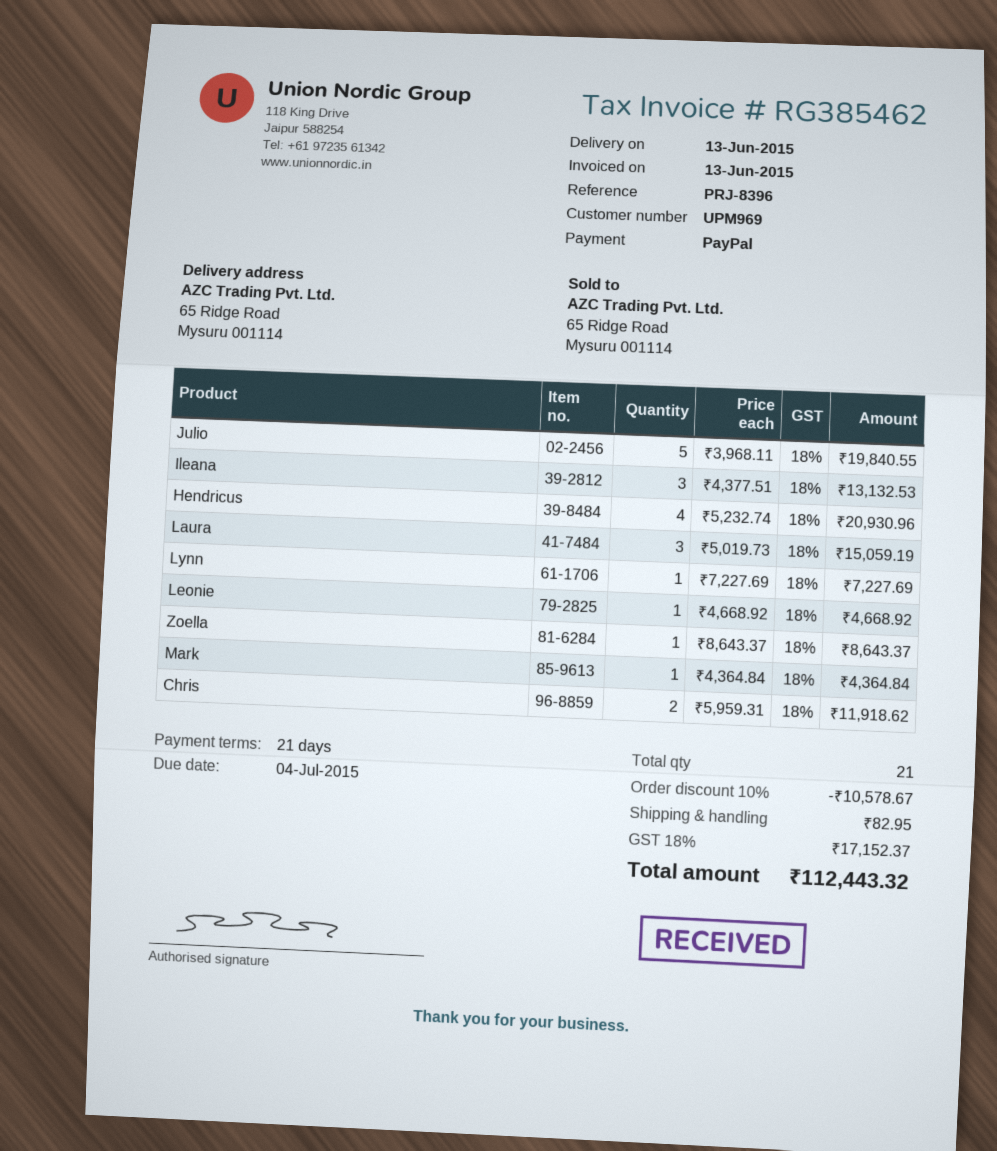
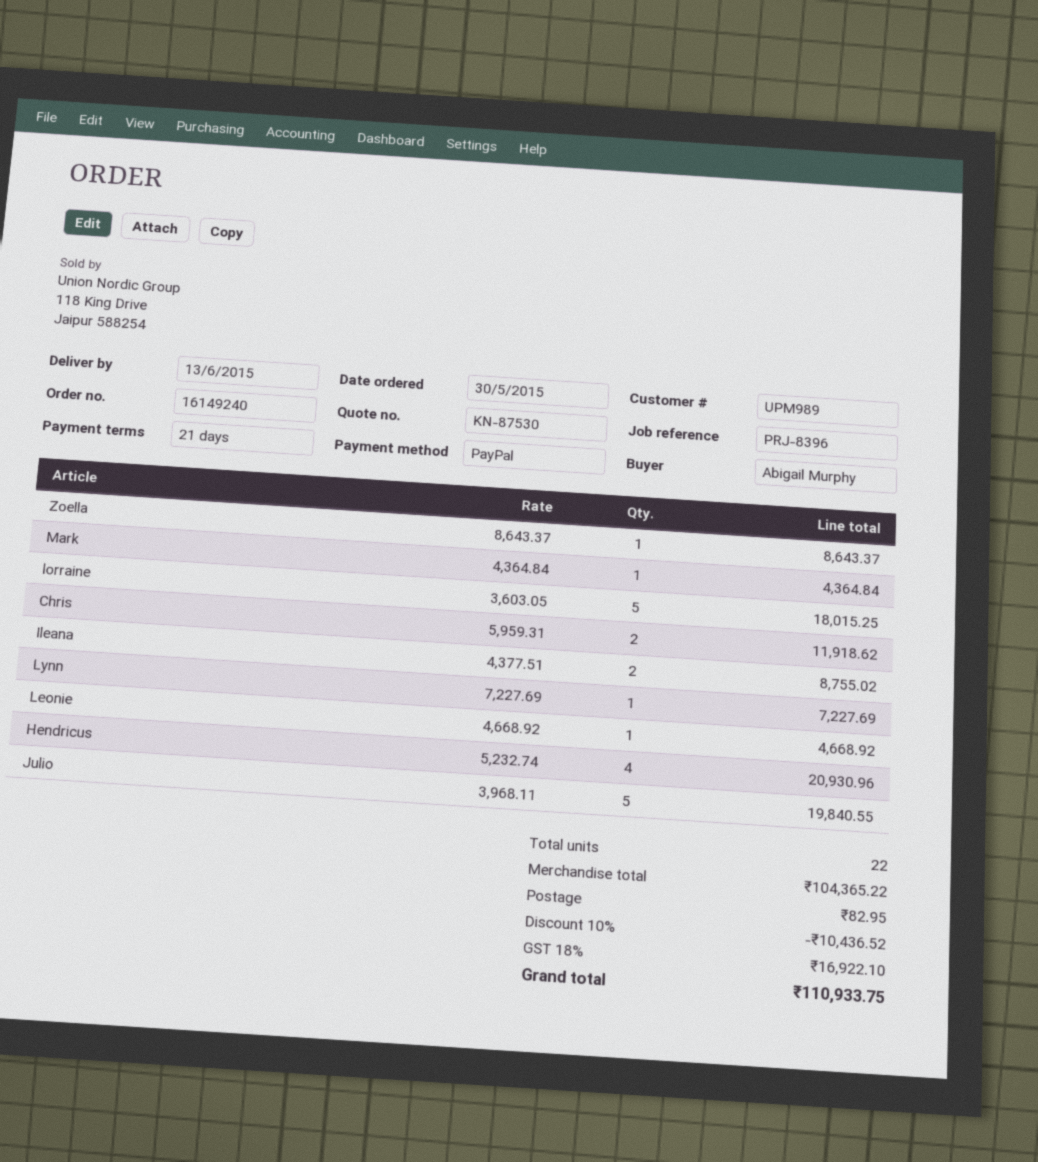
customer number: UPM969 -> UPM989
Ileana: 3 x 4377.51 = 13132.53 -> 2 x 4377.51 = 8755.02
Laura: 3 x 5019.73 = 15059.19 -> none
lorraine: none -> 5 x 3603.05 = 18015.25
total quantity: 21 -> 22
discount: 10% = 10578.67 -> 10% = 10436.52
tax: 18% = 17152.37 -> 18% = 16922.10
total: 112443.32 -> 110933.75

